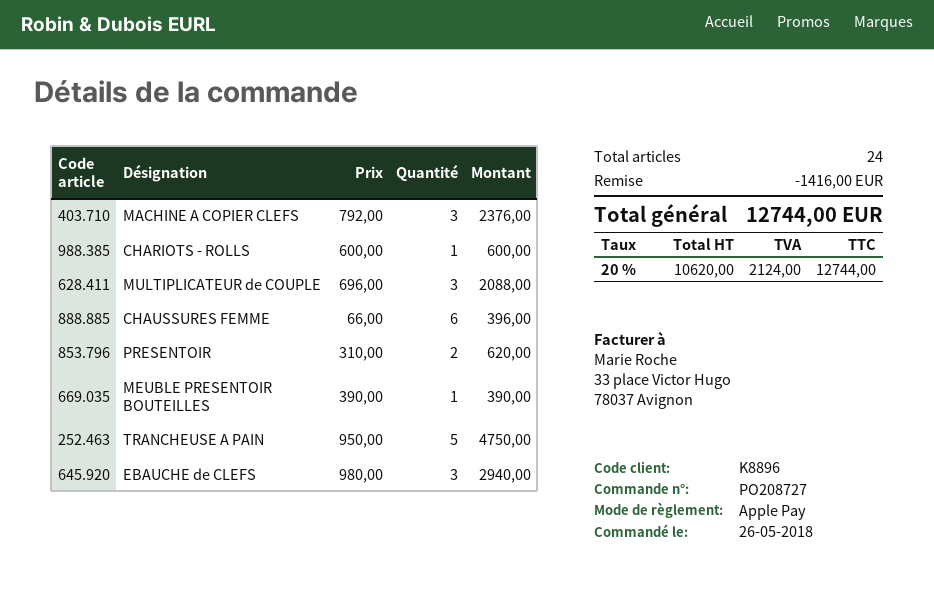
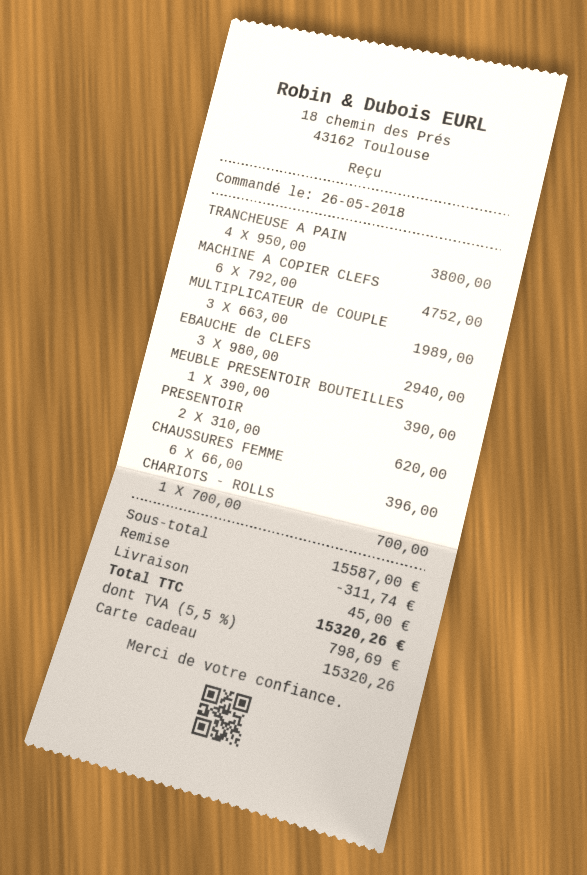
payment method: Apple Pay -> gift card
MACHINE A COPIER CLEFS: 3 x 792.00 = 2376.00 -> 6 x 792.00 = 4752.00
CHARIOTS - ROLLS: 1 x 600.00 = 600.00 -> 1 x 700.00 = 700.00
MULTIPLICATEUR de COUPLE: 3 x 696.00 = 2088.00 -> 3 x 663.00 = 1989.00
TRANCHEUSE A PAIN: 5 x 950.00 = 4750.00 -> 4 x 950.00 = 3800.00
discount: 1416.00 -> 311.74
shipping: none -> 45.00
tax: 20% = 2124.00 -> 5.5% = 798.69
total: 12744.00 -> 15320.26

